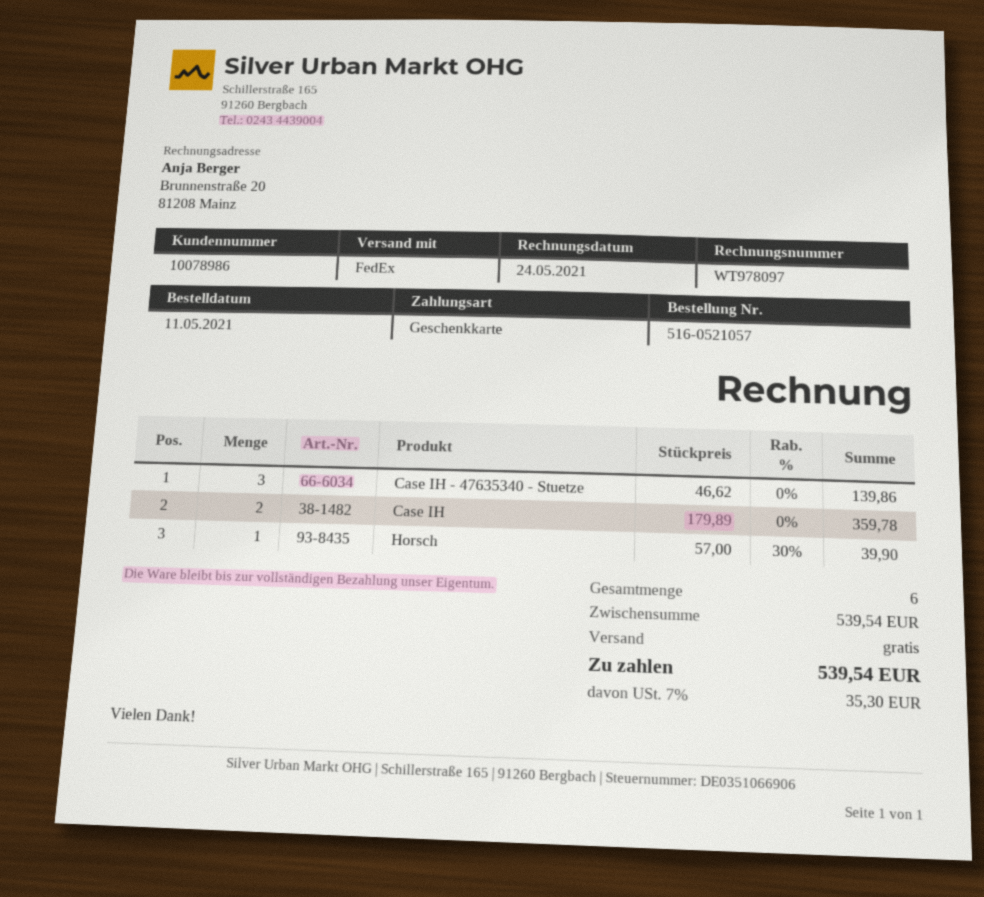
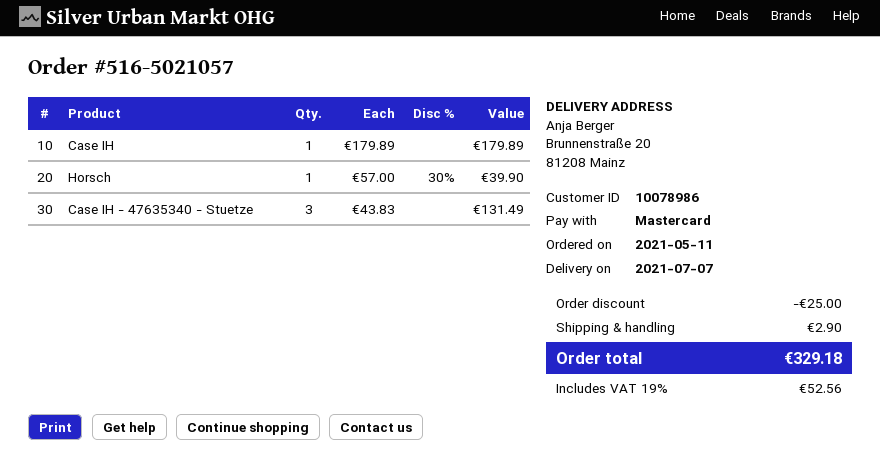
order number: 516-0521057 -> 516-5021057
payment method: gift card -> Mastercard
Case IH - 47635340 - Stuetze: 3 x 46.62 = 139.86 -> 3 x 43.83 = 131.49
Case IH: 2 x 179.89 = 359.78 -> 1 x 179.89 = 179.89
discount: none -> 25.00
shipping: 0.00 -> 2.90
tax: 7% = 35.30 -> 19% = 52.56
total: 539.54 -> 329.18

